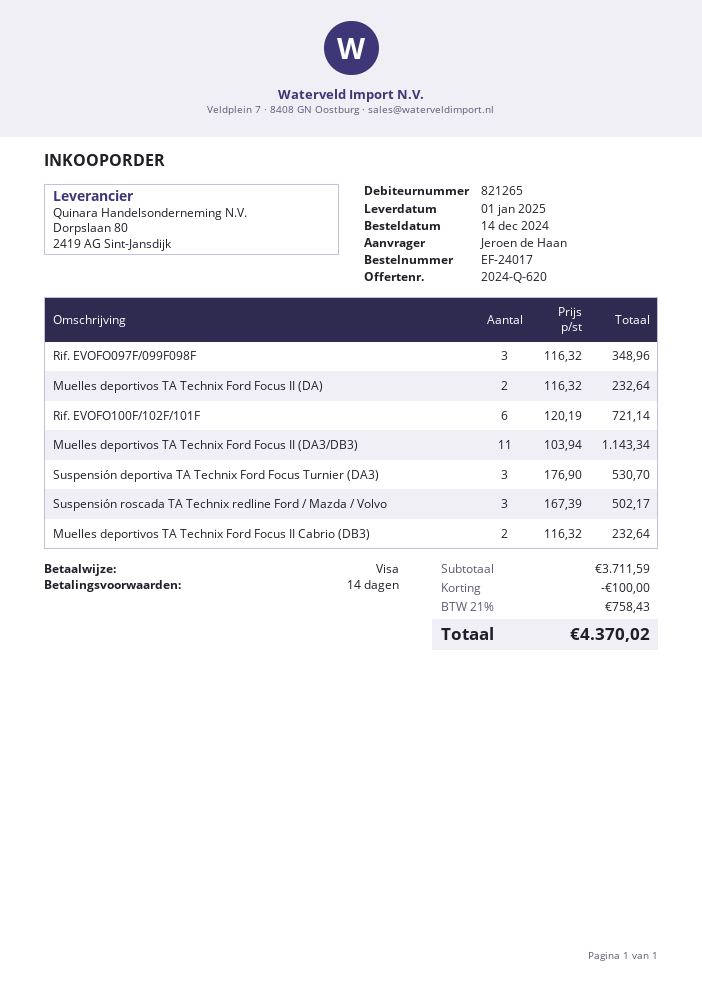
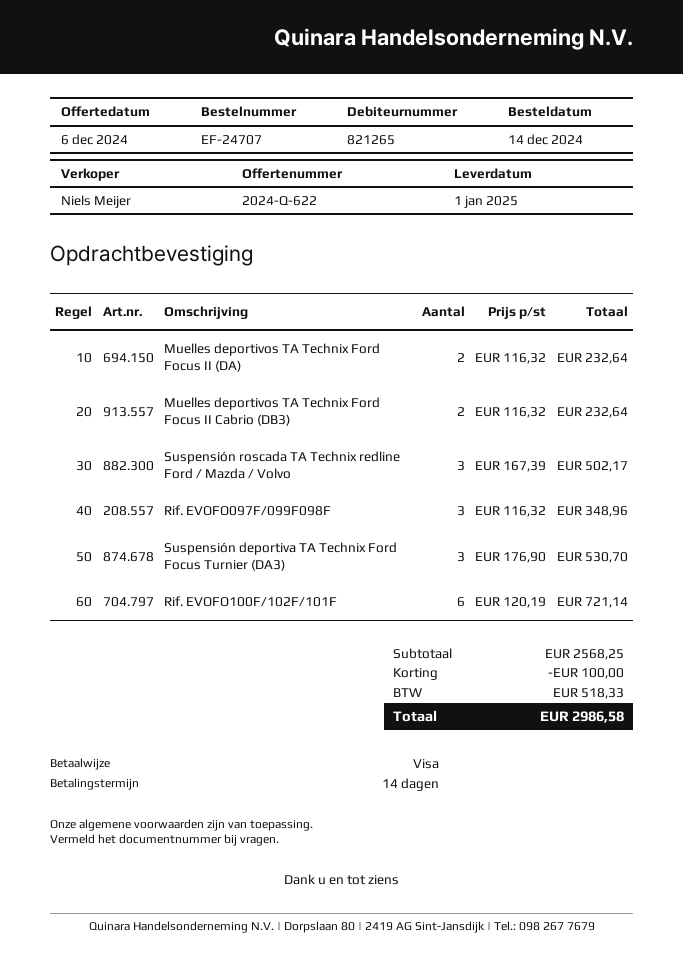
quote number: 2024-Q-620 -> 2024-Q-622
order number: EF-24017 -> EF-24707
Muelles deportivos TA Technix Ford Focus II (DA3/DB3): 11 x 103.94 = 1143.34 -> none
subtotal: 3711.59 -> 2568.25
tax: 758.43 -> 518.33
total: 4370.02 -> 2986.58

